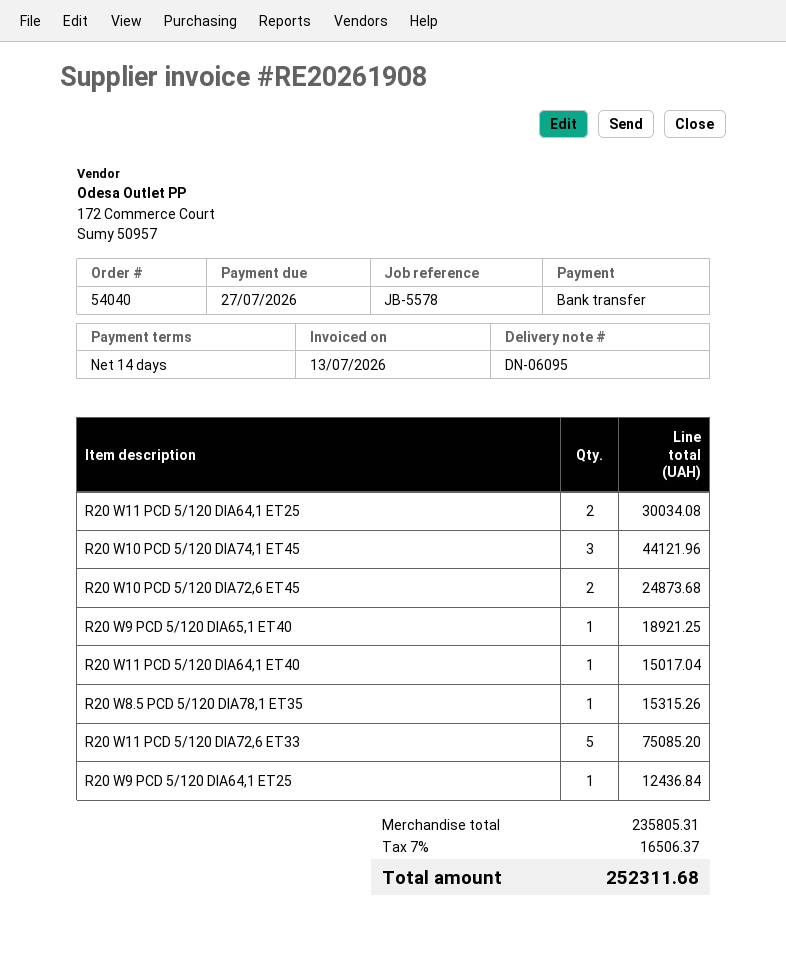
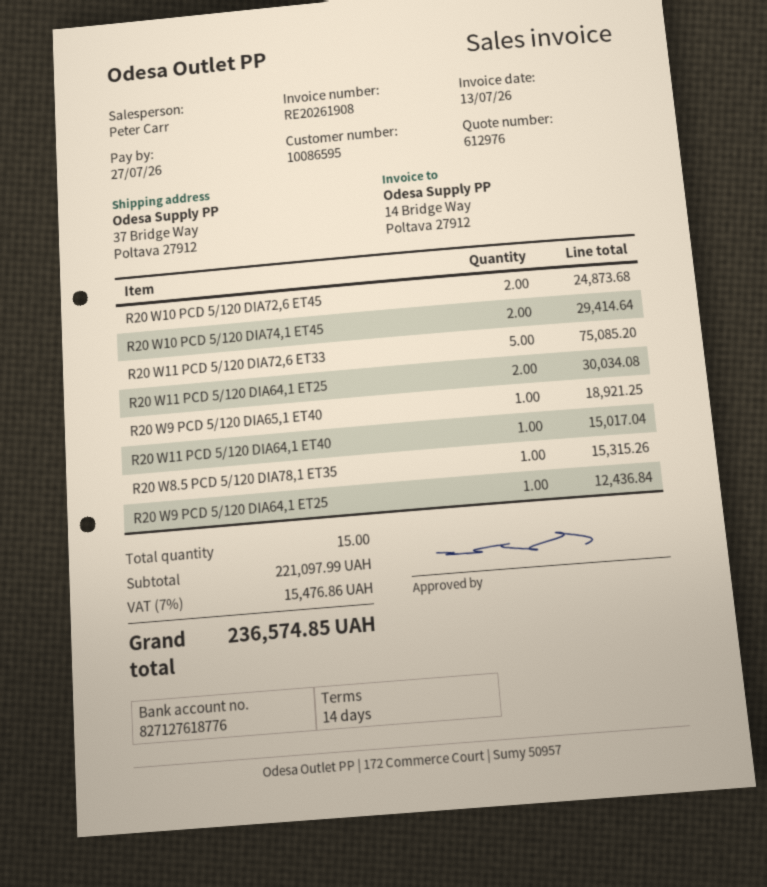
R20 W10 PCD 5/120 DIA74,1 ET45: 3 for 44121.96 -> 2 for 29414.64
subtotal: 235805.31 -> 221097.99
tax: 7% = 16506.37 -> 7% = 15476.86
total: 252311.68 -> 236574.85

